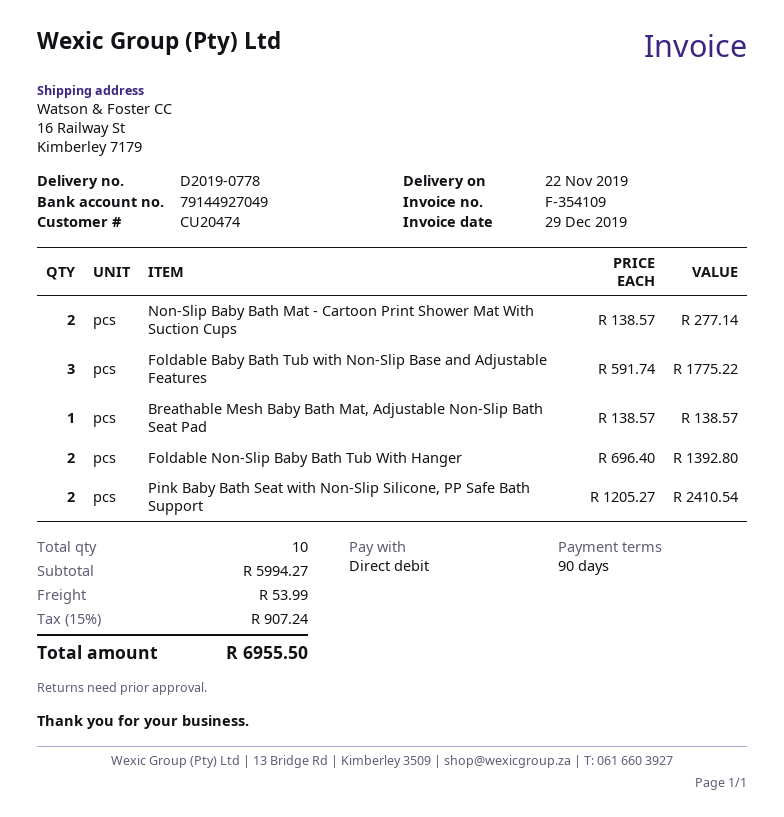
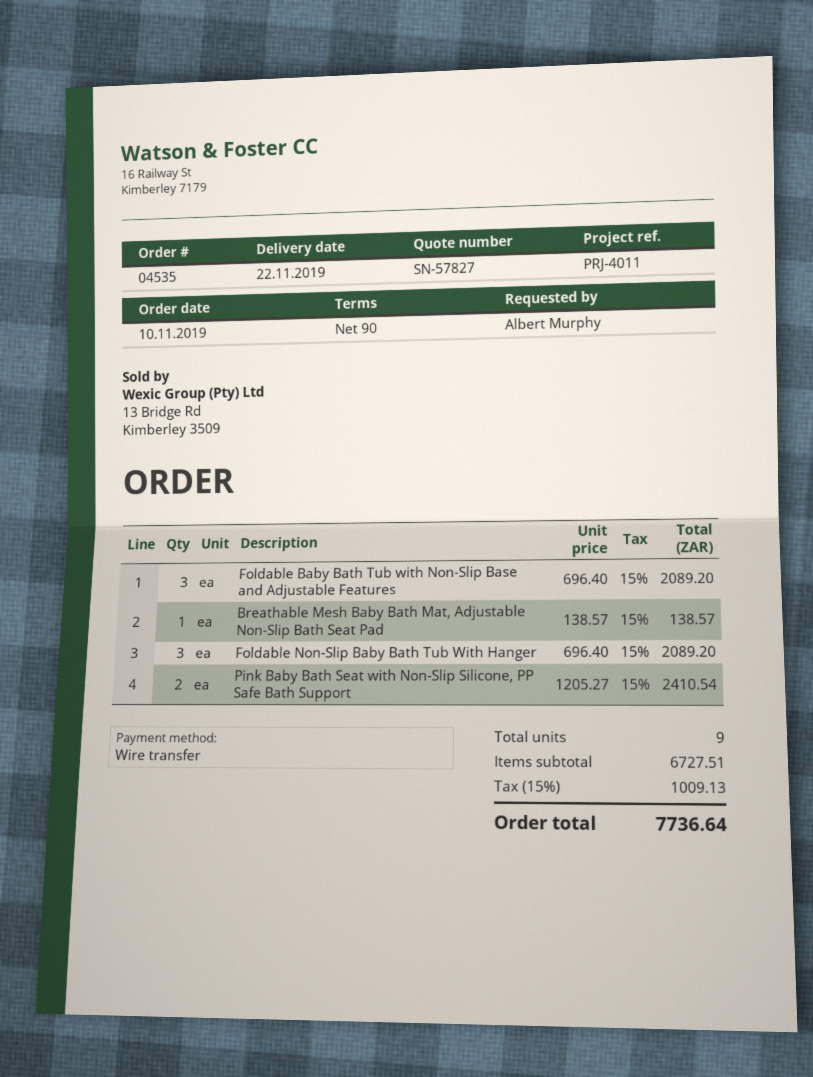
payment method: direct debit -> bank transfer
Non-Slip Baby Bath Mat - Cartoon Print Shower Mat With Suction Cups: 2 x 138.57 = 277.14 -> none
Foldable Baby Bath Tub with Non-Slip Base and Adjustable Features: 3 x 591.74 = 1775.22 -> 3 x 696.40 = 2089.20
Foldable Non-Slip Baby Bath Tub With Hanger: 2 x 696.40 = 1392.80 -> 3 x 696.40 = 2089.20
total quantity: 10 -> 9
subtotal: 5994.27 -> 6727.51
shipping: 53.99 -> none
tax: 15% = 907.24 -> 15% = 1009.13
total: 6955.50 -> 7736.64

